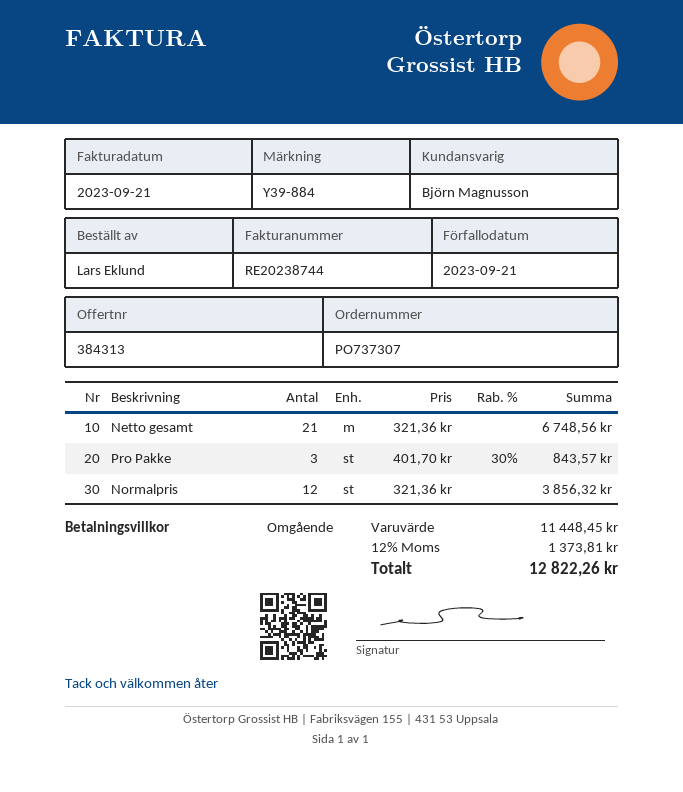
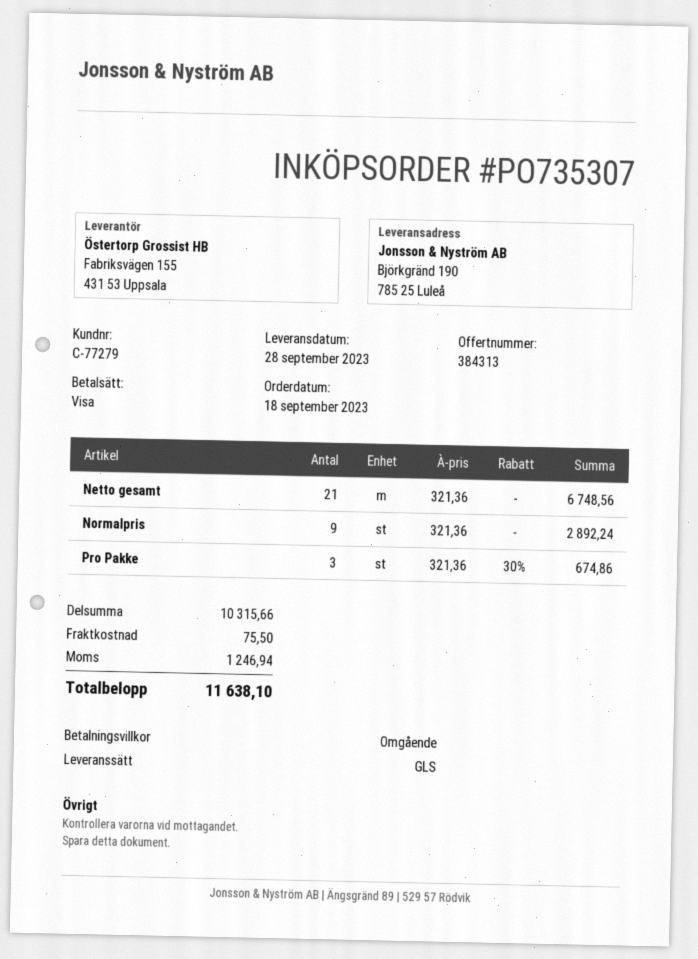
order number: PO737307 -> PO735307
Pro Pakke: 3 x 401.70 - 30% = 843.57 -> 3 x 321.36 - 30% = 674.86
Normalpris: 12 x 321.36 = 3856.32 -> 9 x 321.36 = 2892.24
subtotal: 11448.45 -> 10315.66
shipping: none -> 75.50
tax: 1373.81 -> 1246.94
total: 12822.26 -> 11638.10

